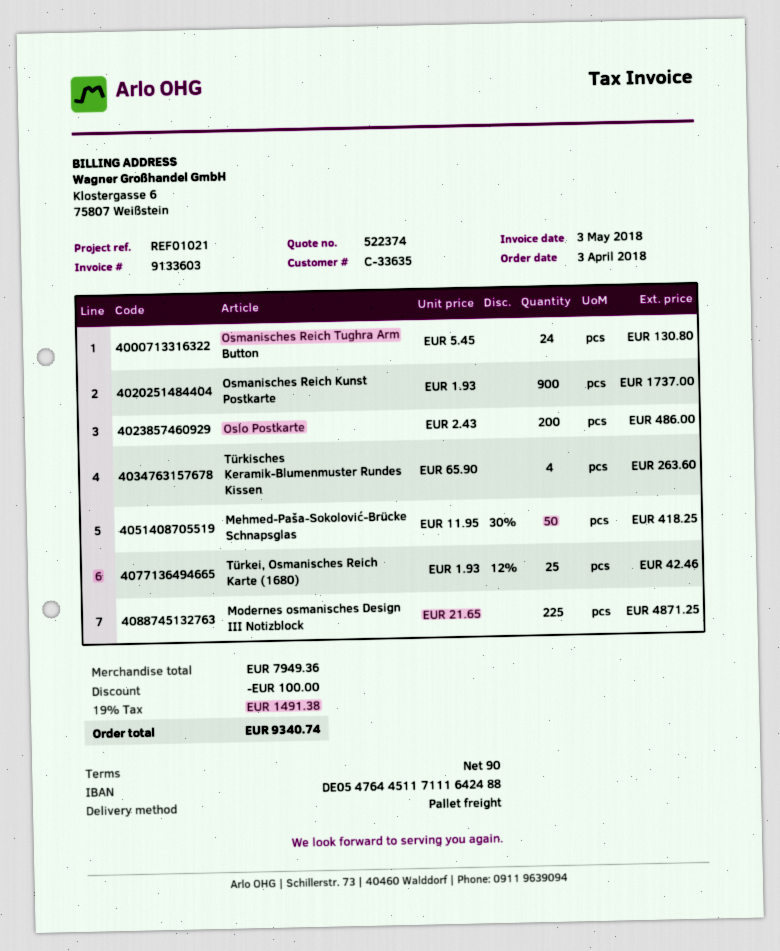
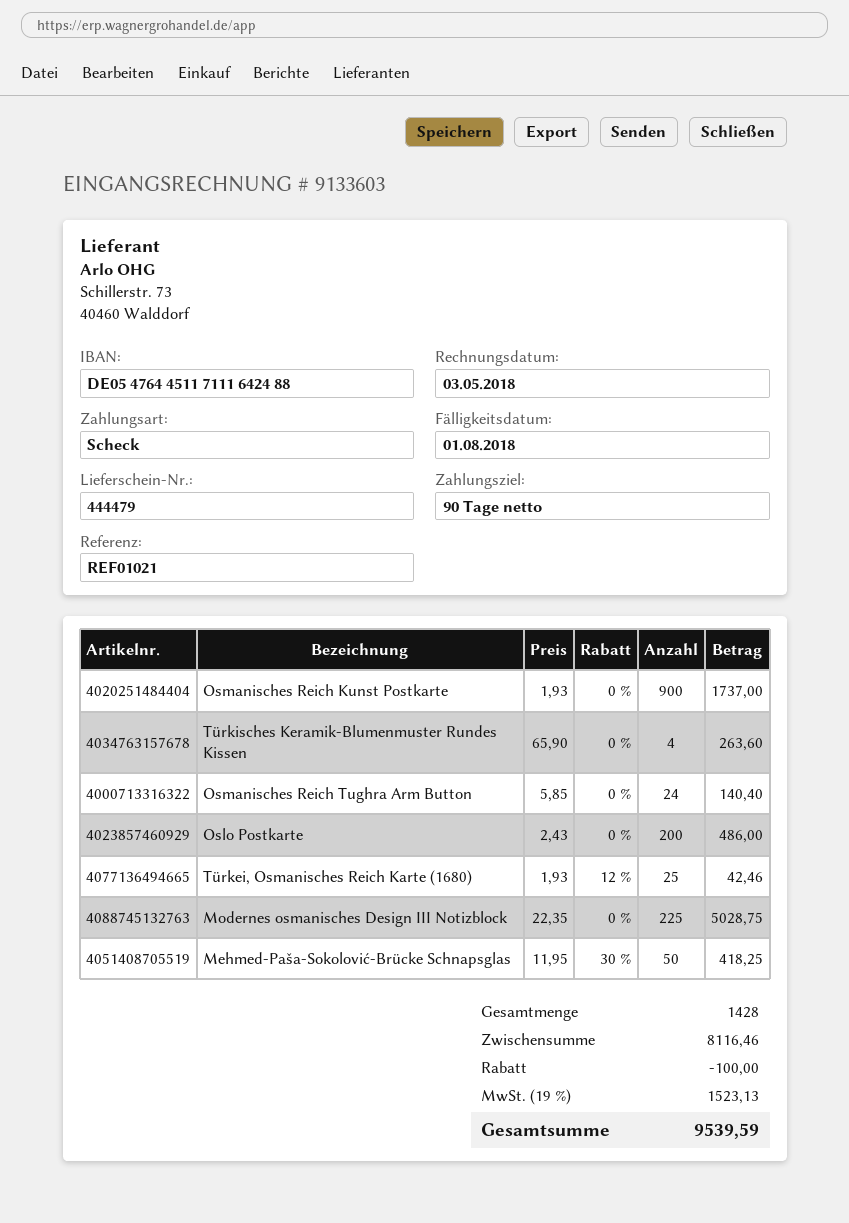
Osmanisches Reich Tughra Arm Button: 24 x 5.45 = 130.80 -> 24 x 5.85 = 140.40
Modernes osmanisches Design III Notizblock: 225 x 21.65 = 4871.25 -> 225 x 22.35 = 5028.75
subtotal: 7949.36 -> 8116.46
tax: 19% = 1491.38 -> 19% = 1523.13
total: 9340.74 -> 9539.59

